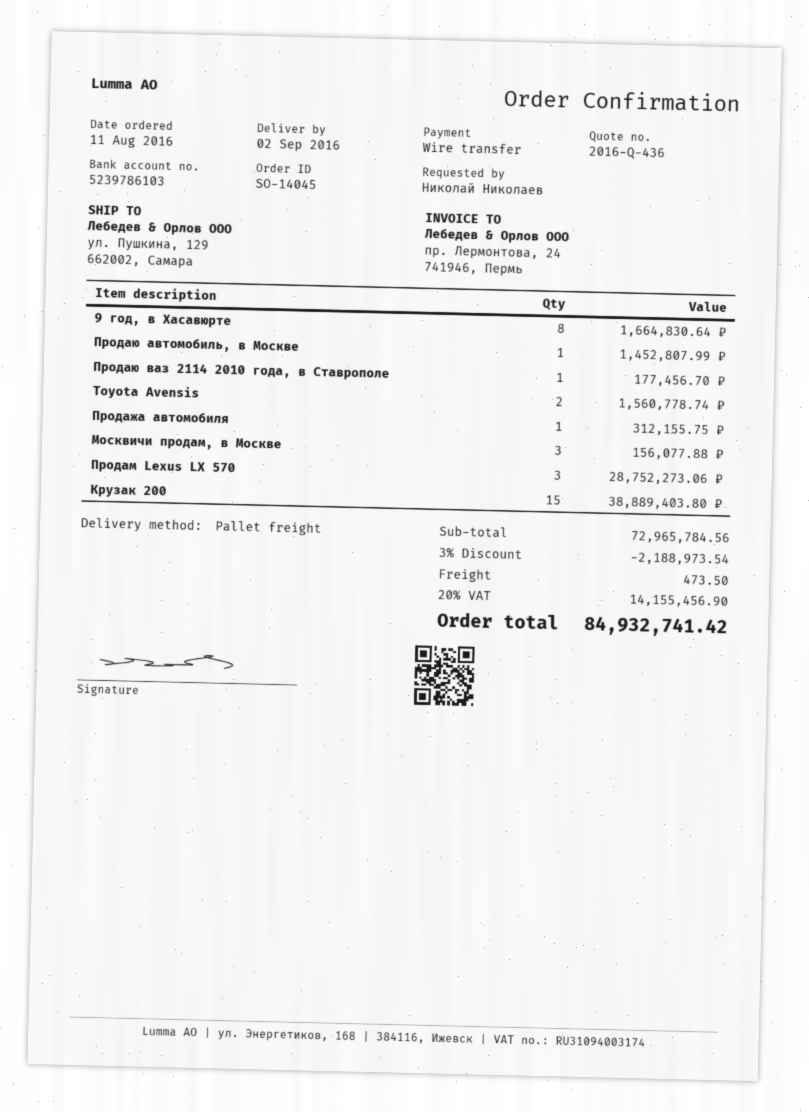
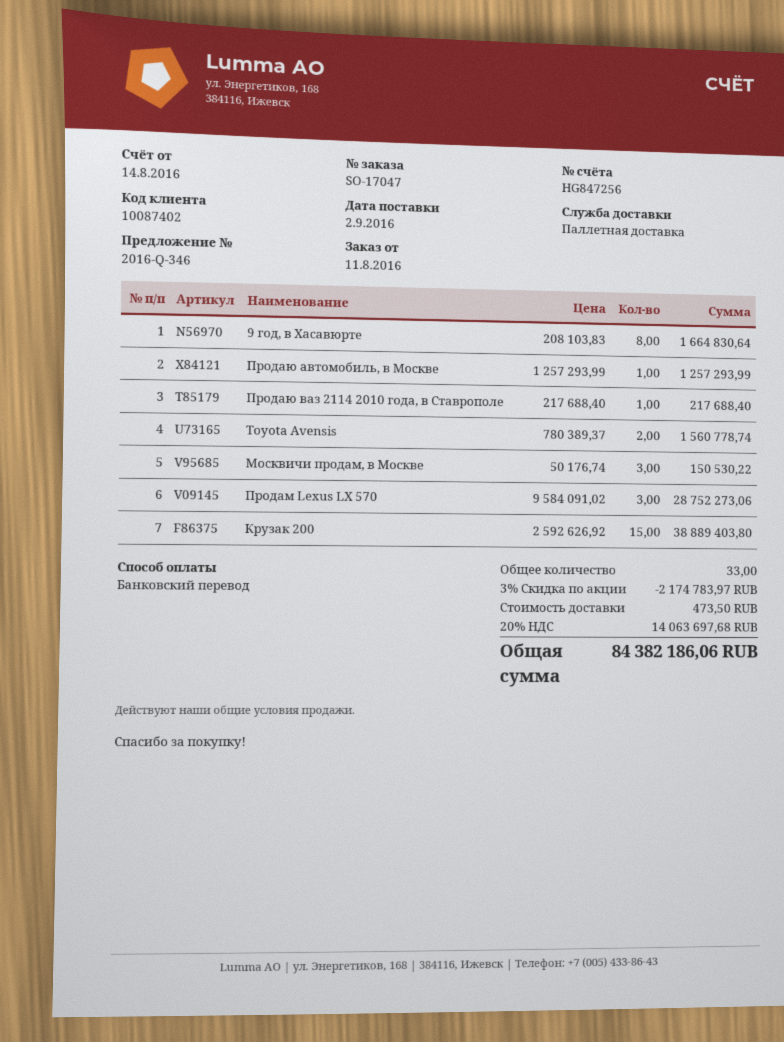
quote number: 2016-Q-436 -> 2016-Q-346
order number: SO-14045 -> SO-17047
Продаю автомобиль, в Москве: 1 for 1452807.99 -> 1 for 1257293.99
Продаю ваз 2114 2010 года, в Ставрополе: 1 for 177456.70 -> 1 for 217688.40
Продажа автомобиля: 1 for 312155.75 -> none
Москвичи продам, в Москве: 3 for 156077.88 -> 3 for 150530.22
discount: 3% = 2188973.54 -> 3% = 2174783.97
tax: 20% = 14155456.90 -> 20% = 14063697.68
total: 84932741.42 -> 84382186.06

